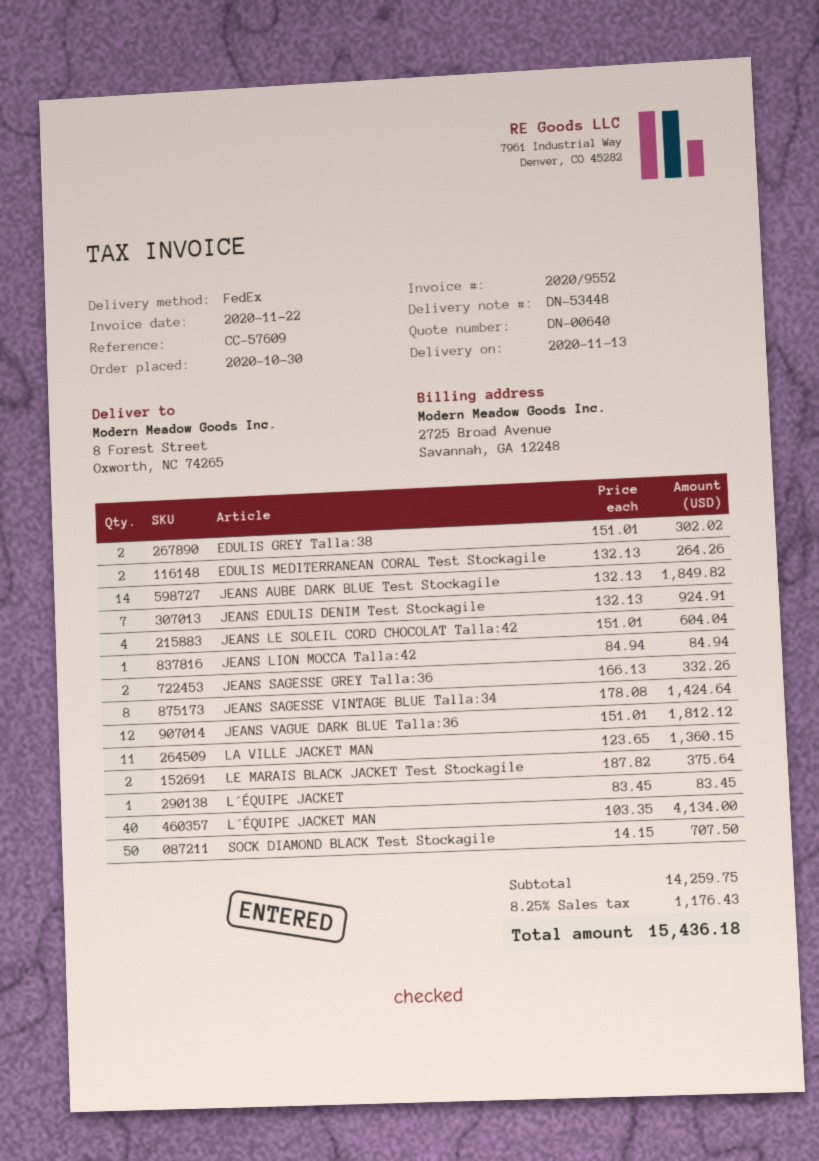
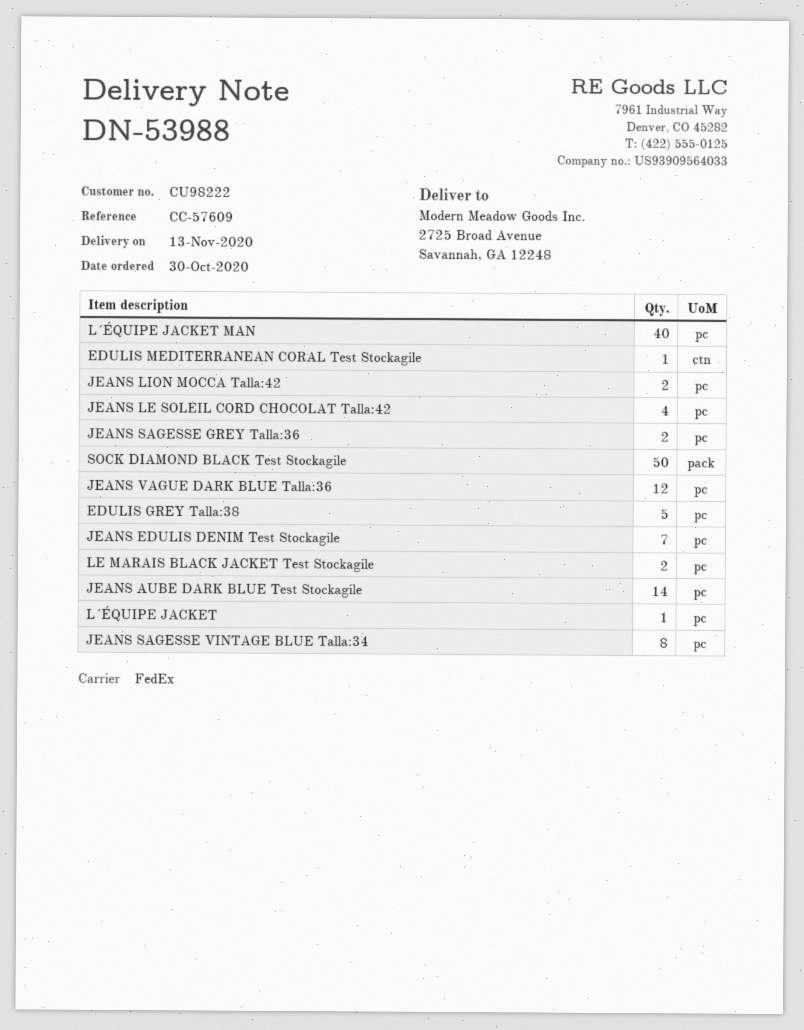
delivery note number: DN-53448 -> DN-53988
ship to: 8 Forest Street, Oxworth, NC 74265 -> 2725 Broad Avenue, Savannah, GA 12248
EDULIS GREY Talla:38: 2 -> 5
EDULIS MEDITERRANEAN CORAL Test Stockagile: 2 -> 1
JEANS LION MOCCA Talla:42: 1 -> 2
LA VILLE JACKET MAN: 11 -> none

